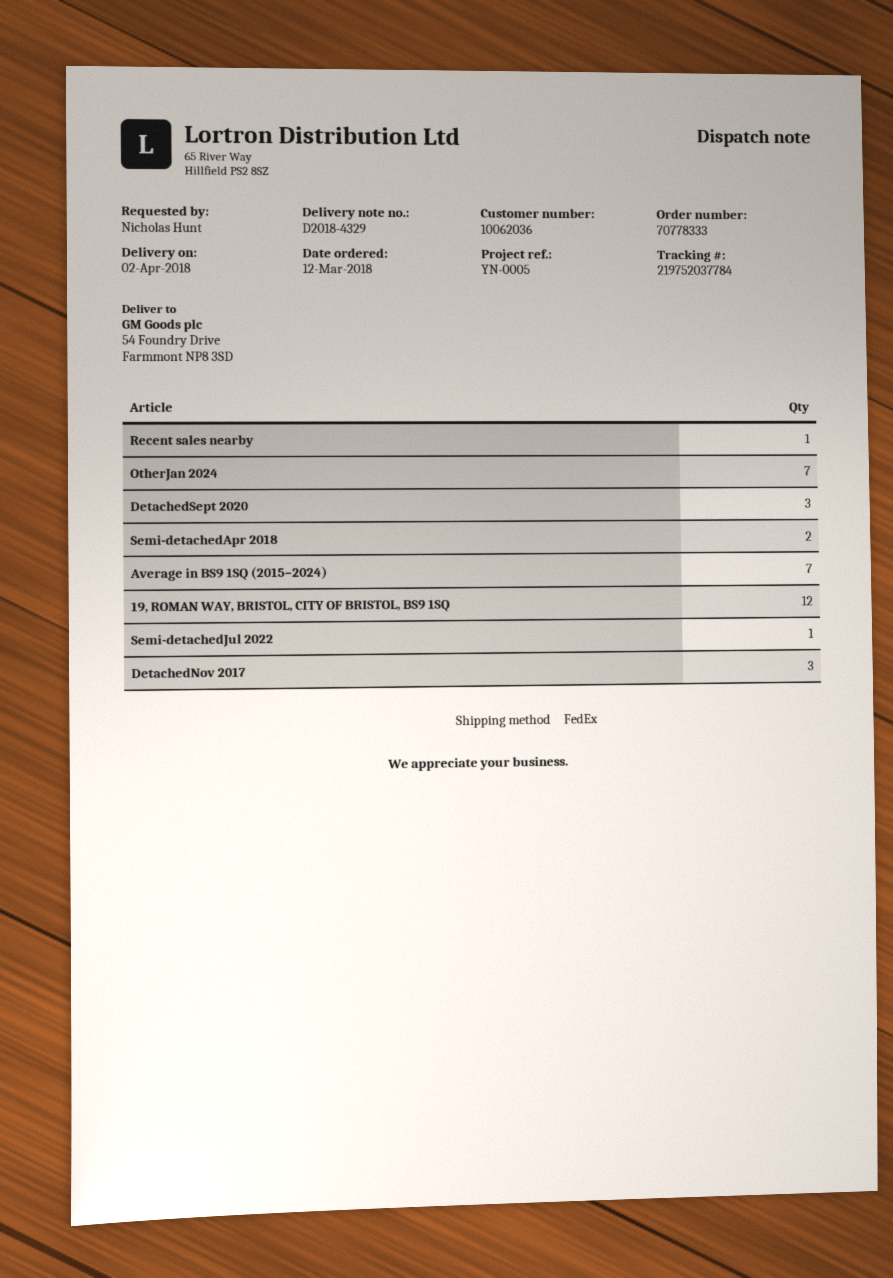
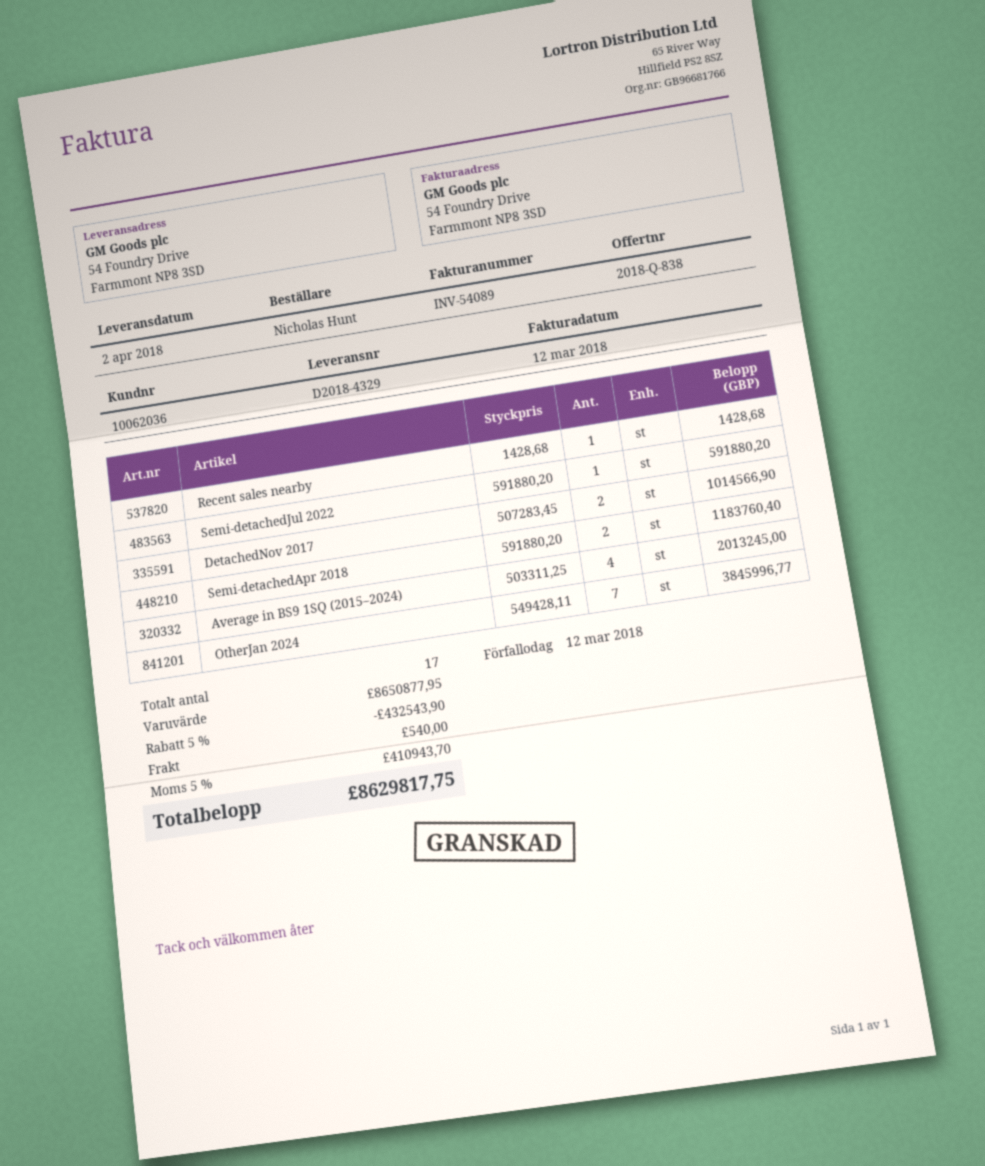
DetachedSept 2020: 3 -> none
Average in BS9 1SQ (2015–2024): 7 -> 4
19, ROMAN WAY, BRISTOL, CITY OF BRISTOL, BS9 1SQ: 12 -> none
DetachedNov 2017: 3 -> 2

